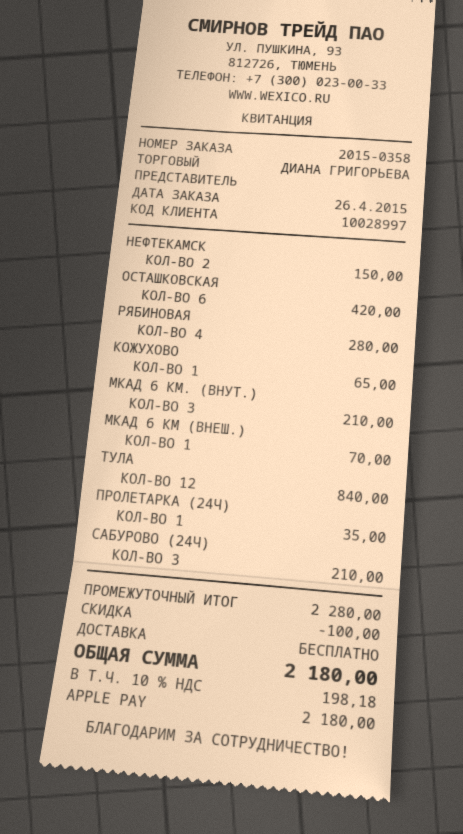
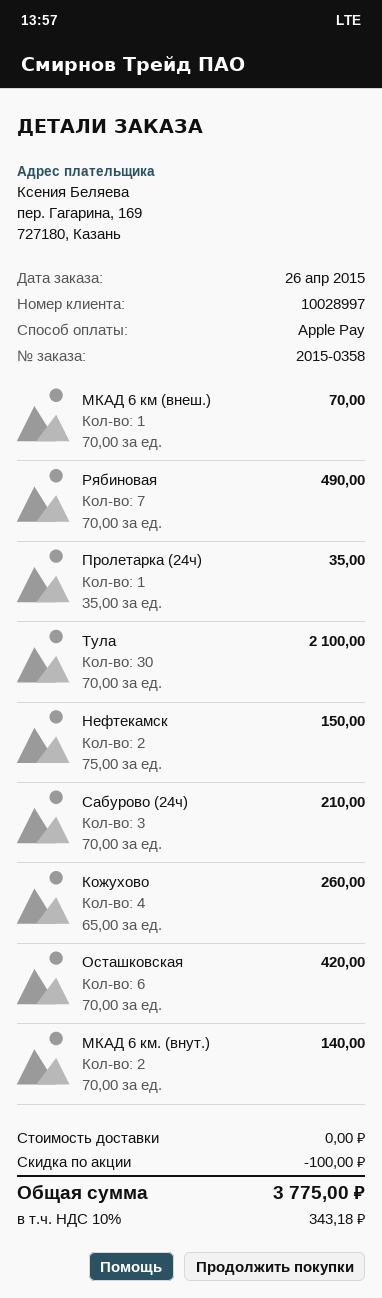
РЯБИНОВАЯ: 4 for 280.00 -> 7 for 490.00
КОЖУХОВО: 1 for 65.00 -> 4 for 260.00
МКАД 6 КМ. (ВНУТ.): 3 for 210.00 -> 2 for 140.00
ТУЛА: 12 for 840.00 -> 30 for 2100.00
tax: 10% = 198.18 -> 10% = 343.18
total: 2180.00 -> 3775.00

